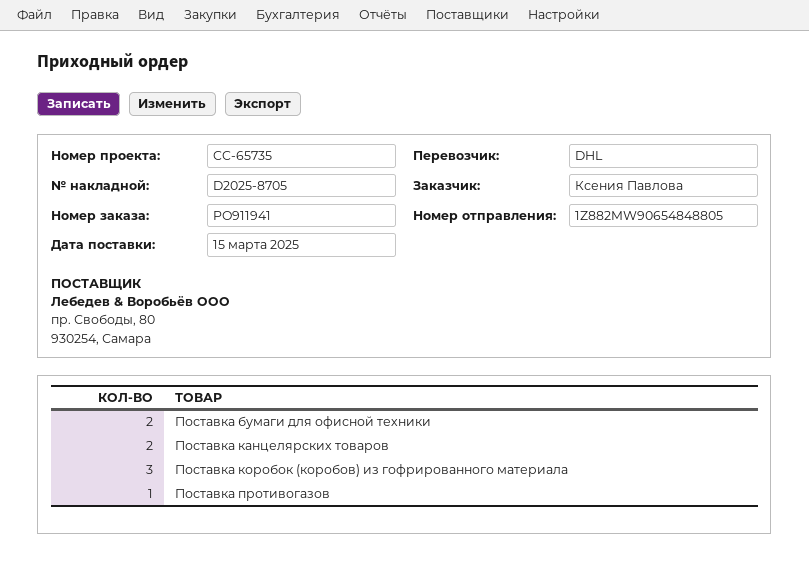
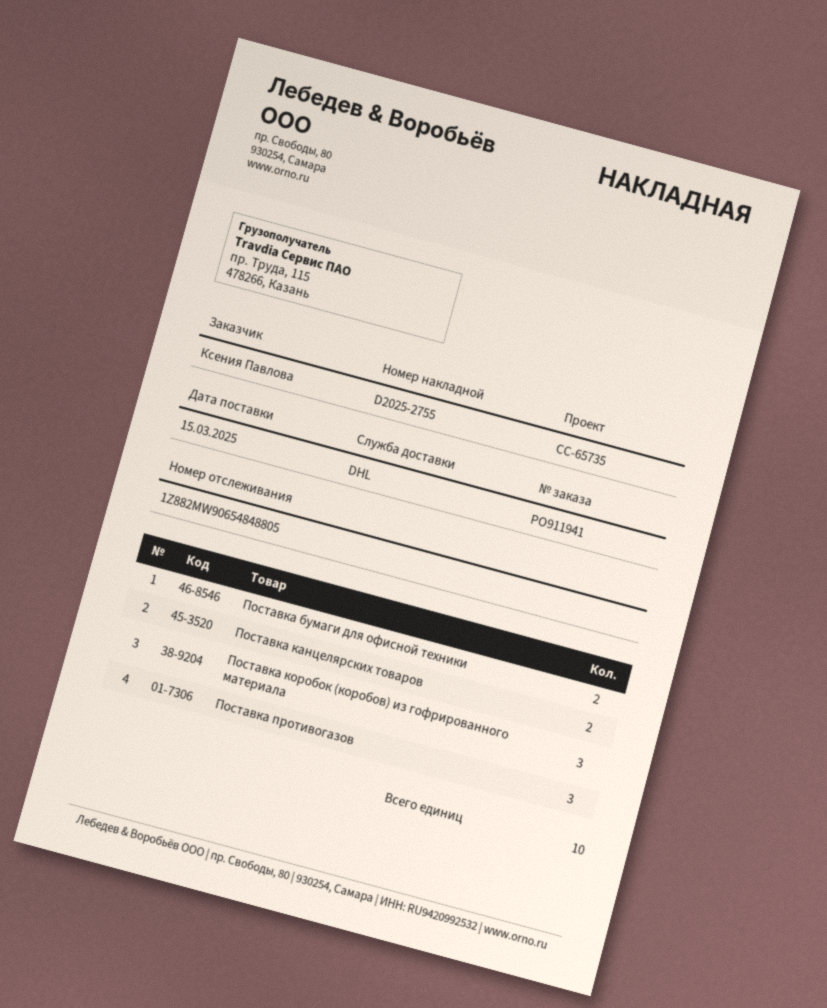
delivery note number: D2025-8705 -> D2025-2755
Поставка противогазов: 1 -> 3

